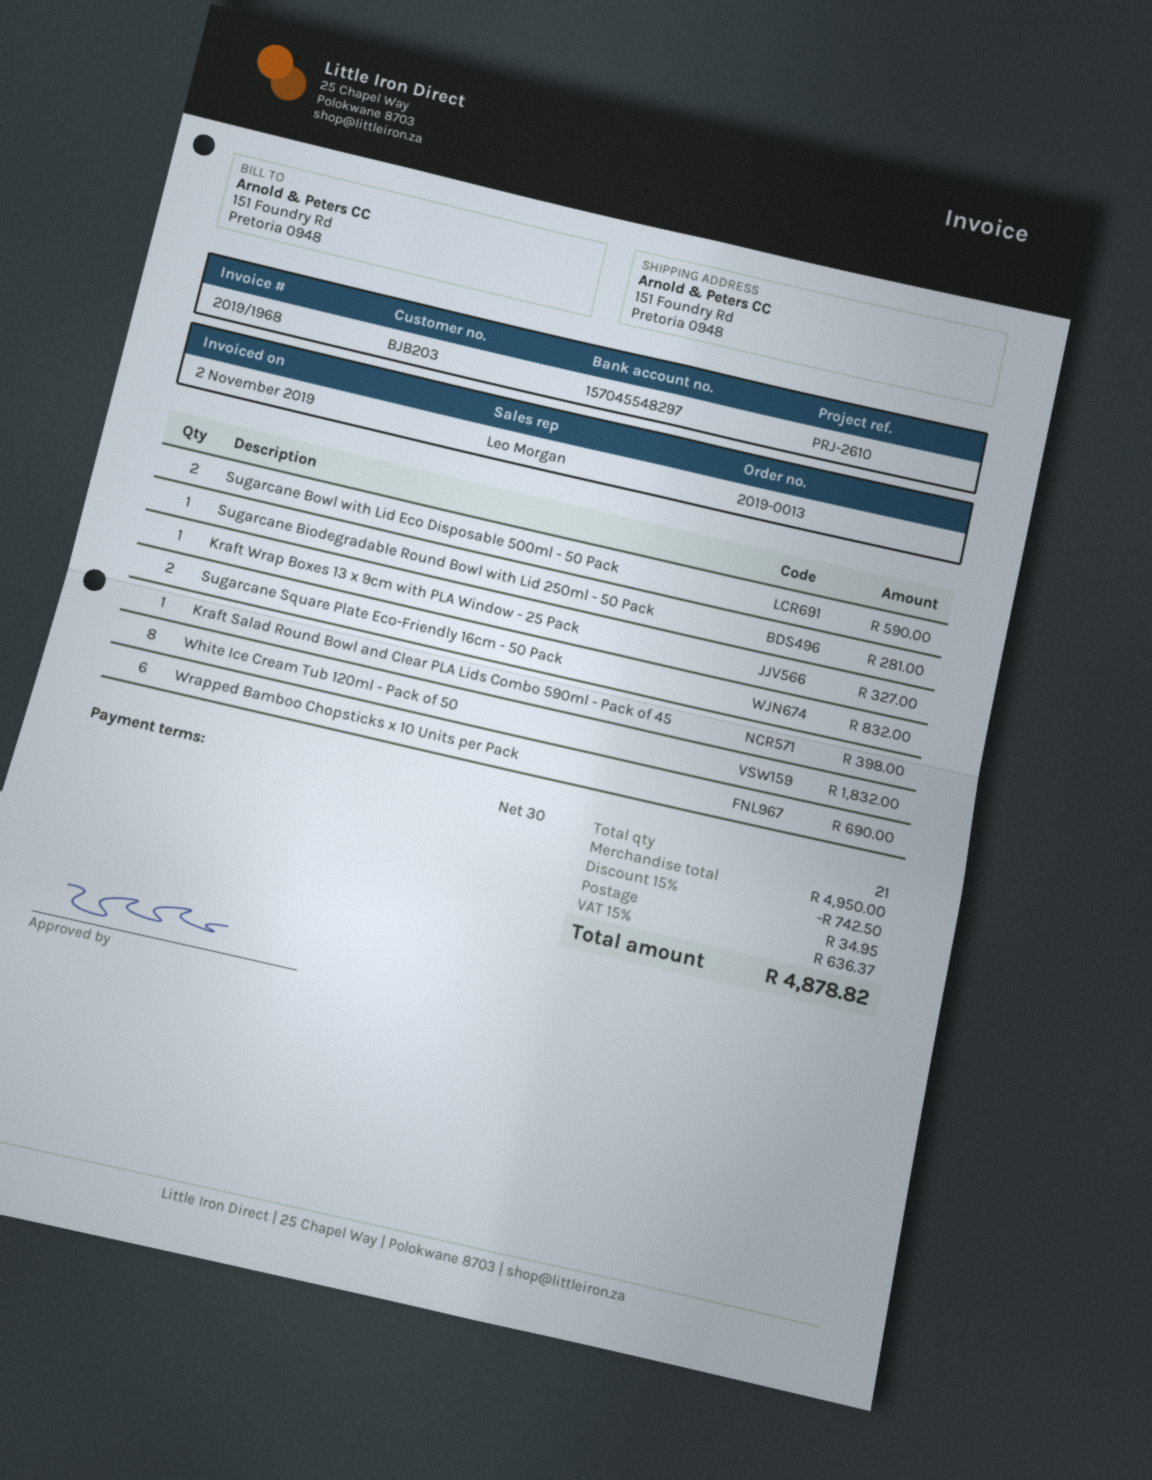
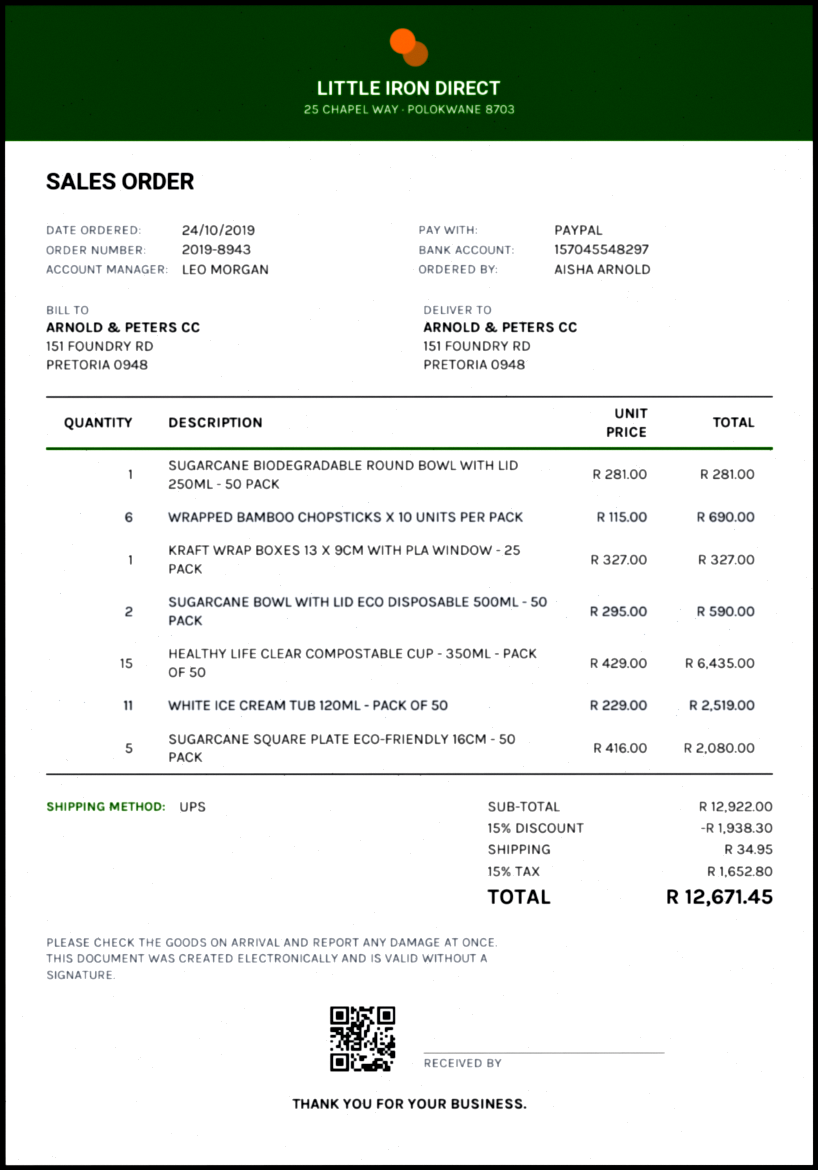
order number: 2019-0013 -> 2019-8943
Sugarcane Square Plate Eco-Friendly 16cm - 50 Pack: 2 for 832.00 -> 5 for 2080.00
Kraft Salad Round Bowl and Clear PLA Lids Combo 590ml - Pack of 45: 1 for 398.00 -> none
White Ice Cream Tub 120ml - Pack of 50: 8 for 1832.00 -> 11 for 2519.00
HEALTHY LIFE CLEAR COMPOSTABLE CUP - 350ML - PACK OF 50: none -> 15 for 6435.00
subtotal: 4950.00 -> 12922.00
discount: 15% = 742.50 -> 15% = 1938.30
tax: 15% = 636.37 -> 15% = 1652.80
total: 4878.82 -> 12671.45

